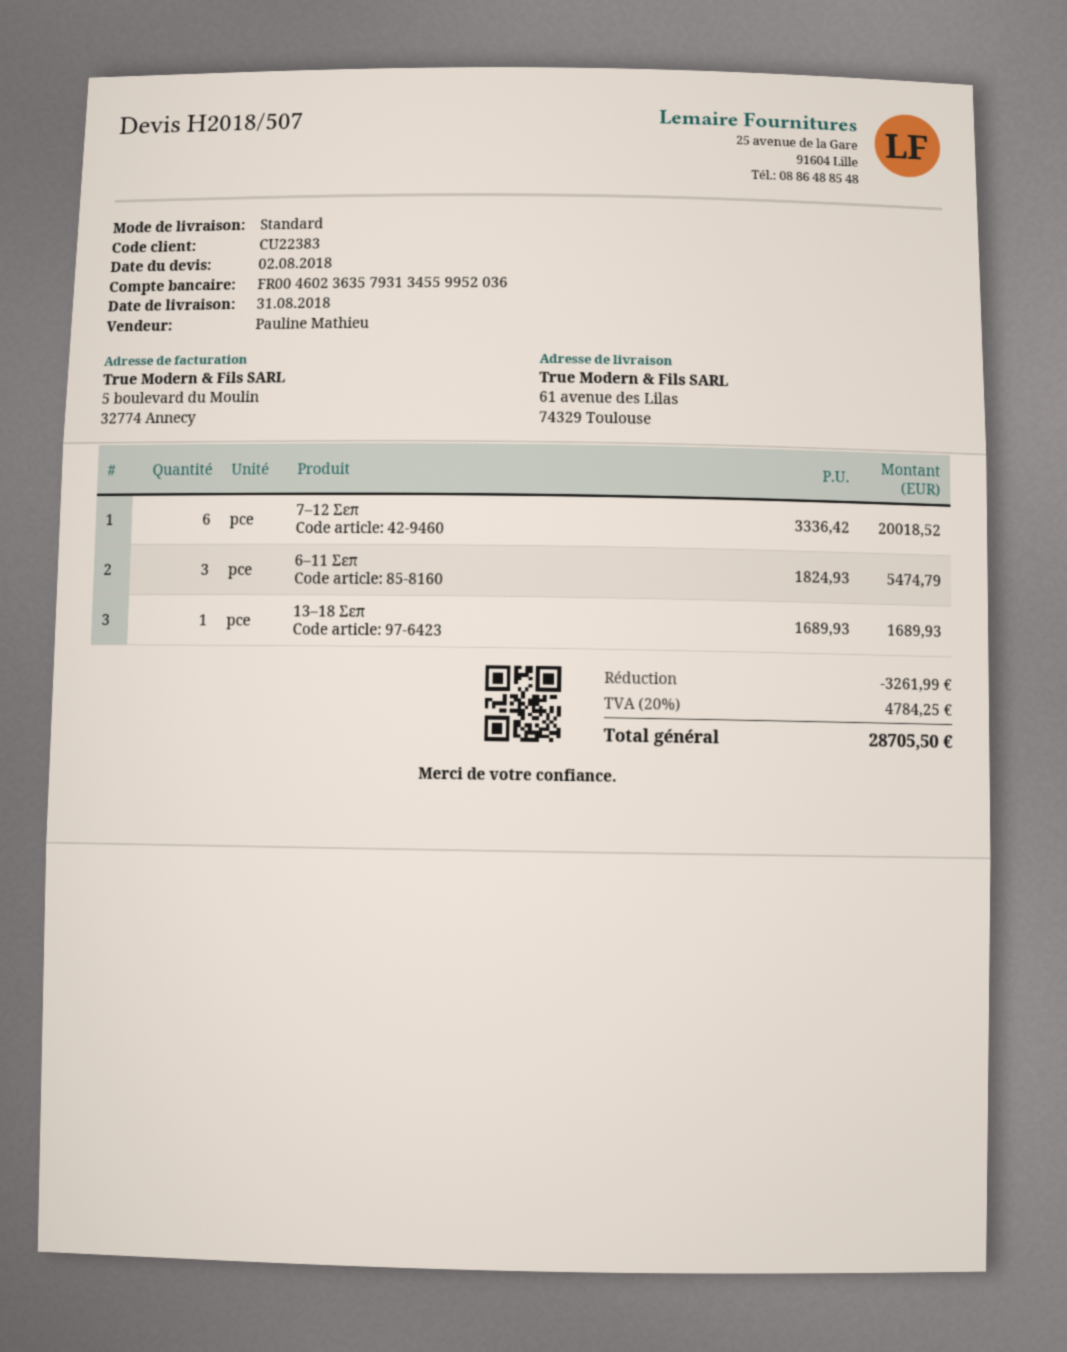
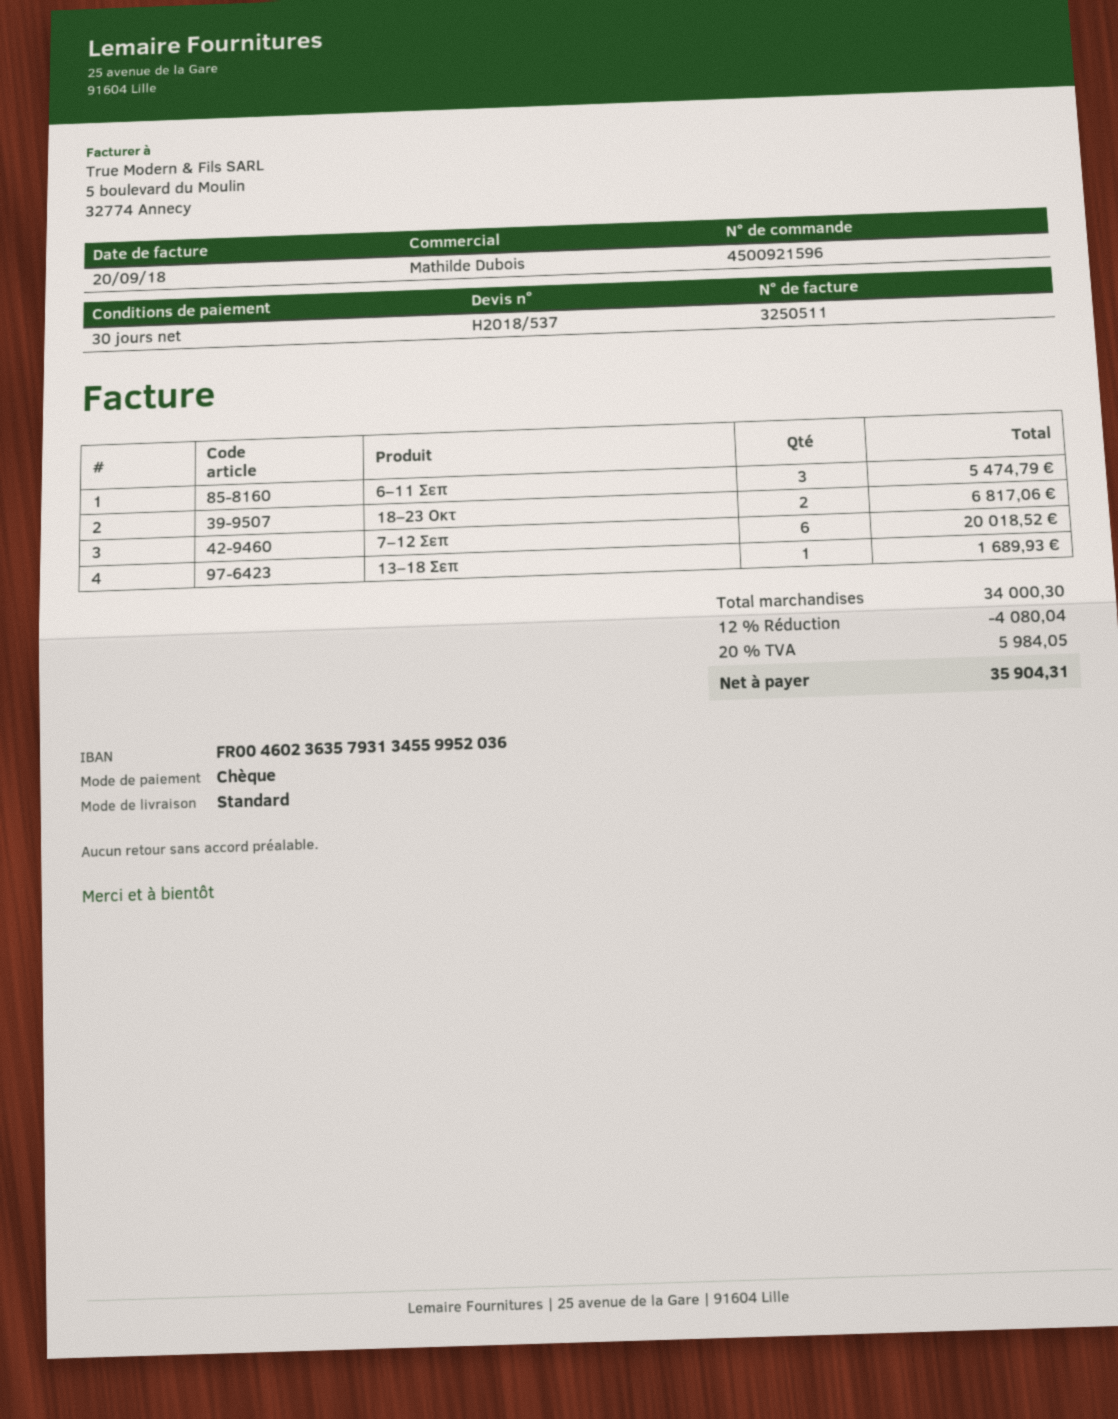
quote number: H2018/507 -> H2018/537
sales rep: Pauline Mathieu -> Mathilde Dubois
18–23 Οκτ: none -> 2 for 6817.06
discount: 3261.99 -> 4080.04
tax: 20% = 4784.25 -> 20% = 5984.05
total: 28705.50 -> 35904.31

